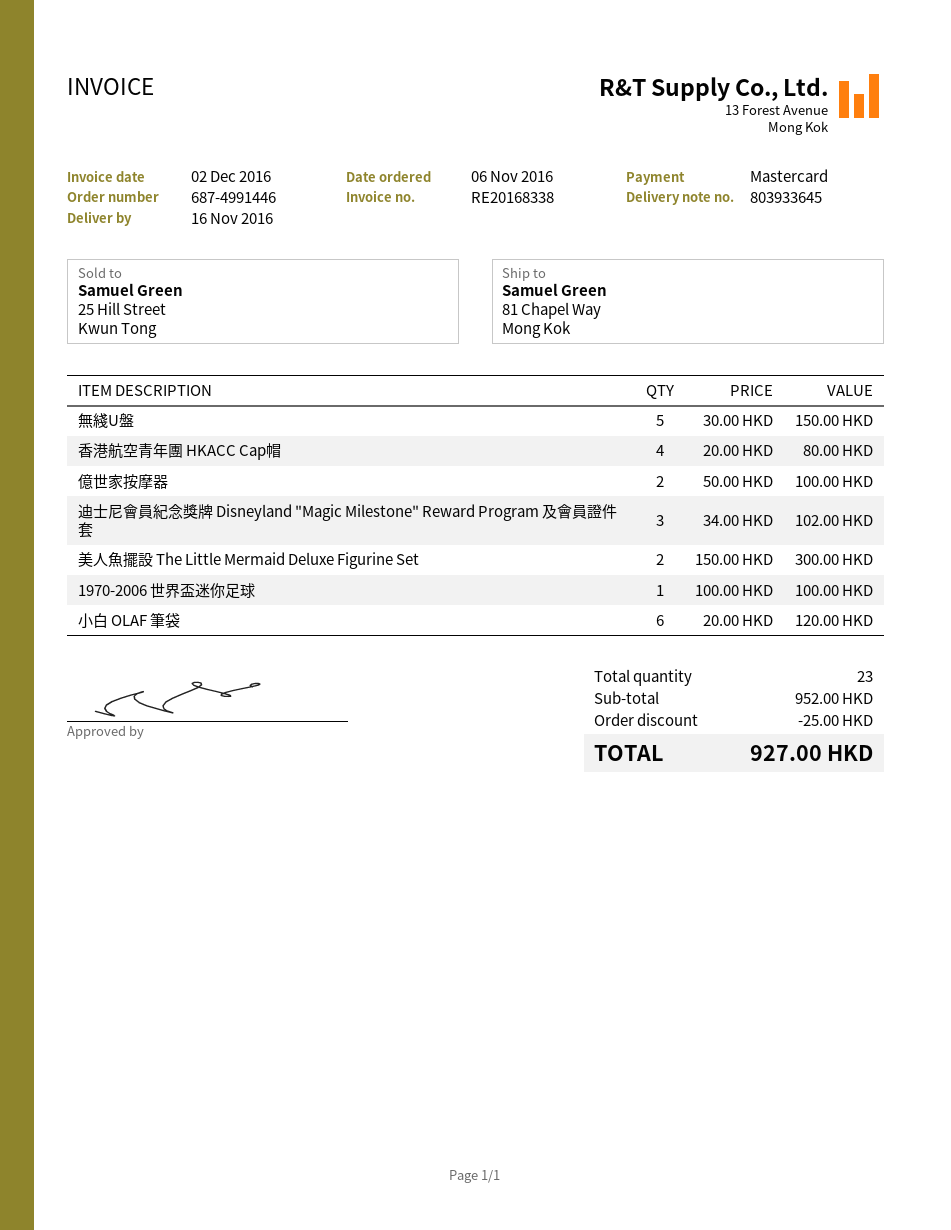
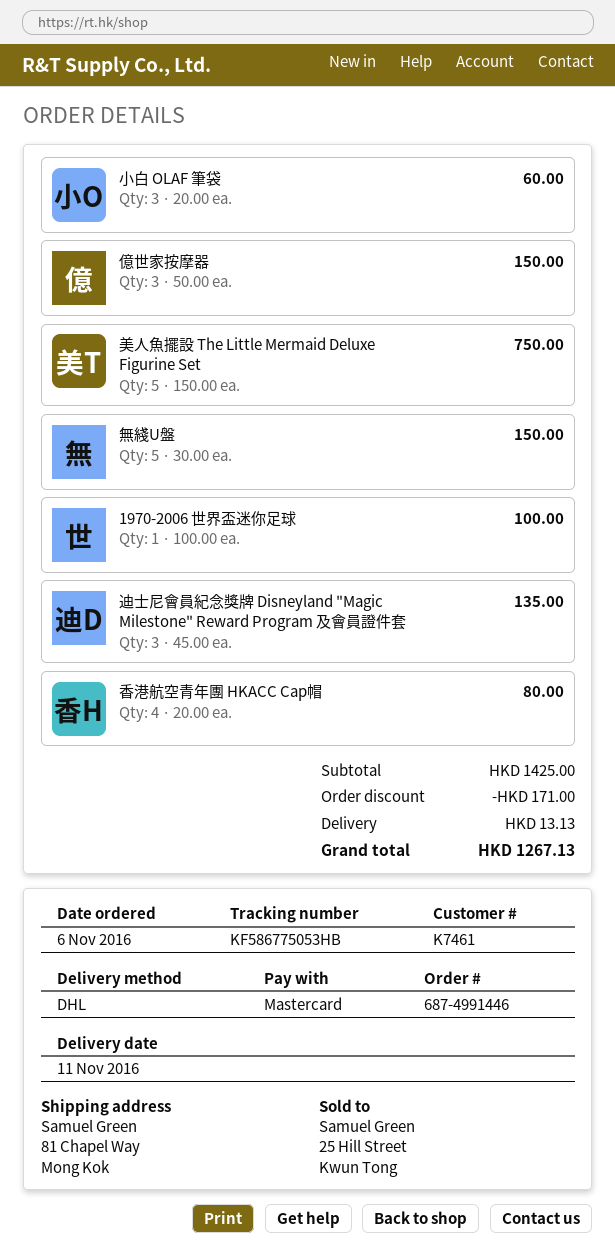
delivery date: 2016-11-16 -> 2016-11-11
億世家按摩器: 2 x 50.00 = 100.00 -> 3 x 50.00 = 150.00
迪士尼會員紀念獎牌 Disneyland "Magic Milestone" Reward Program 及會員證件套: 3 x 34.00 = 102.00 -> 3 x 45.00 = 135.00
美人魚擺設 The Little Mermaid Deluxe Figurine Set: 2 x 150.00 = 300.00 -> 5 x 150.00 = 750.00
小白 OLAF 筆袋: 6 x 20.00 = 120.00 -> 3 x 20.00 = 60.00
subtotal: 952.00 -> 1425.00
discount: 25.00 -> 171.00
shipping: none -> 13.13
total: 927.00 -> 1267.13

